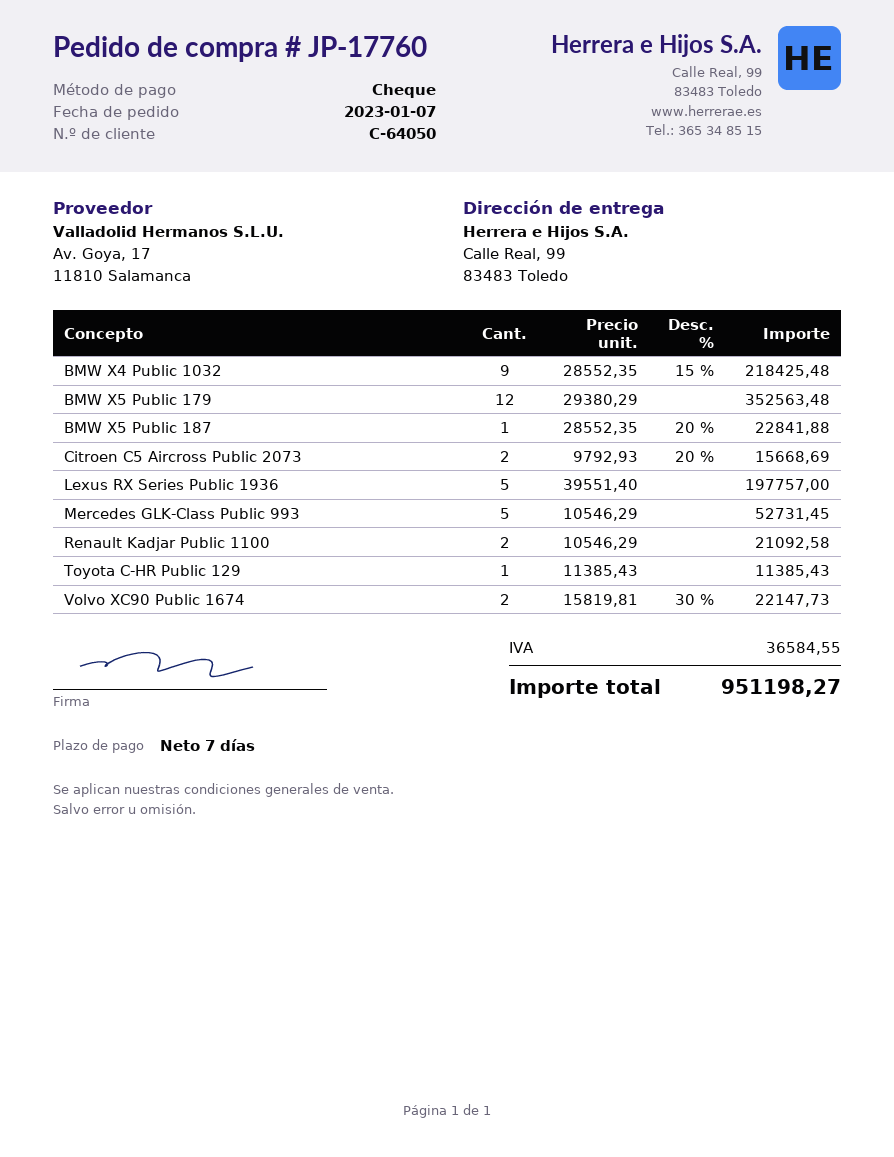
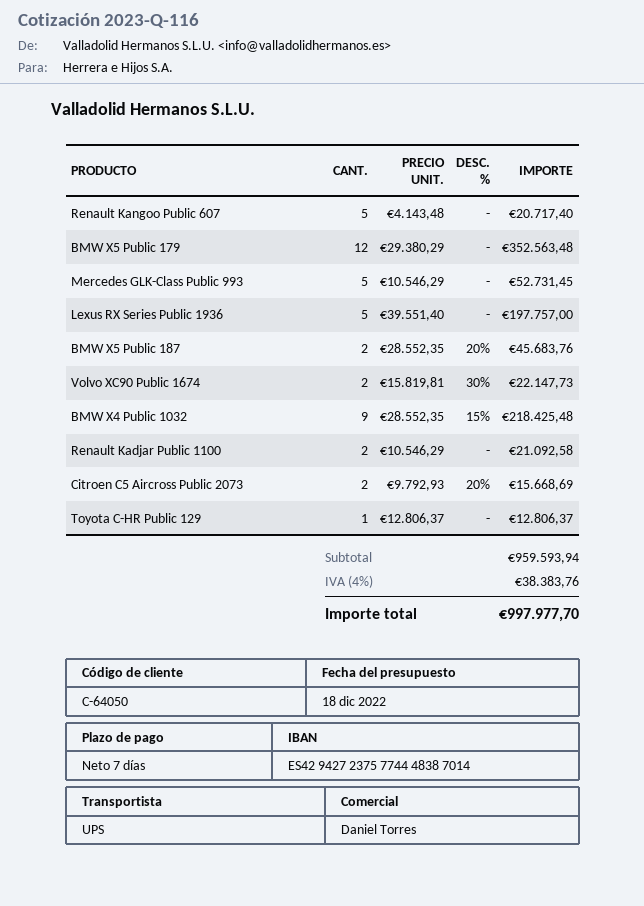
BMW X5 Public 187: 1 x 28552.35 - 20% = 22841.88 -> 2 x 28552.35 - 20% = 45683.76
Toyota C-HR Public 129: 1 x 11385.43 = 11385.43 -> 1 x 12806.37 = 12806.37
Renault Kangoo Public 607: none -> 5 x 4143.48 = 20717.40
tax: 36584.55 -> 38383.76
total: 951198.27 -> 997977.70

